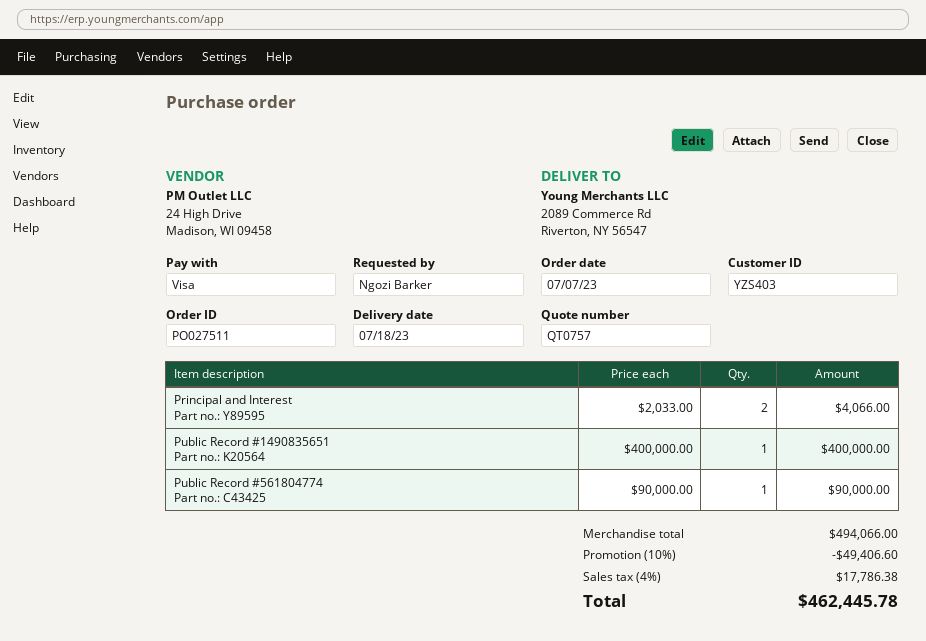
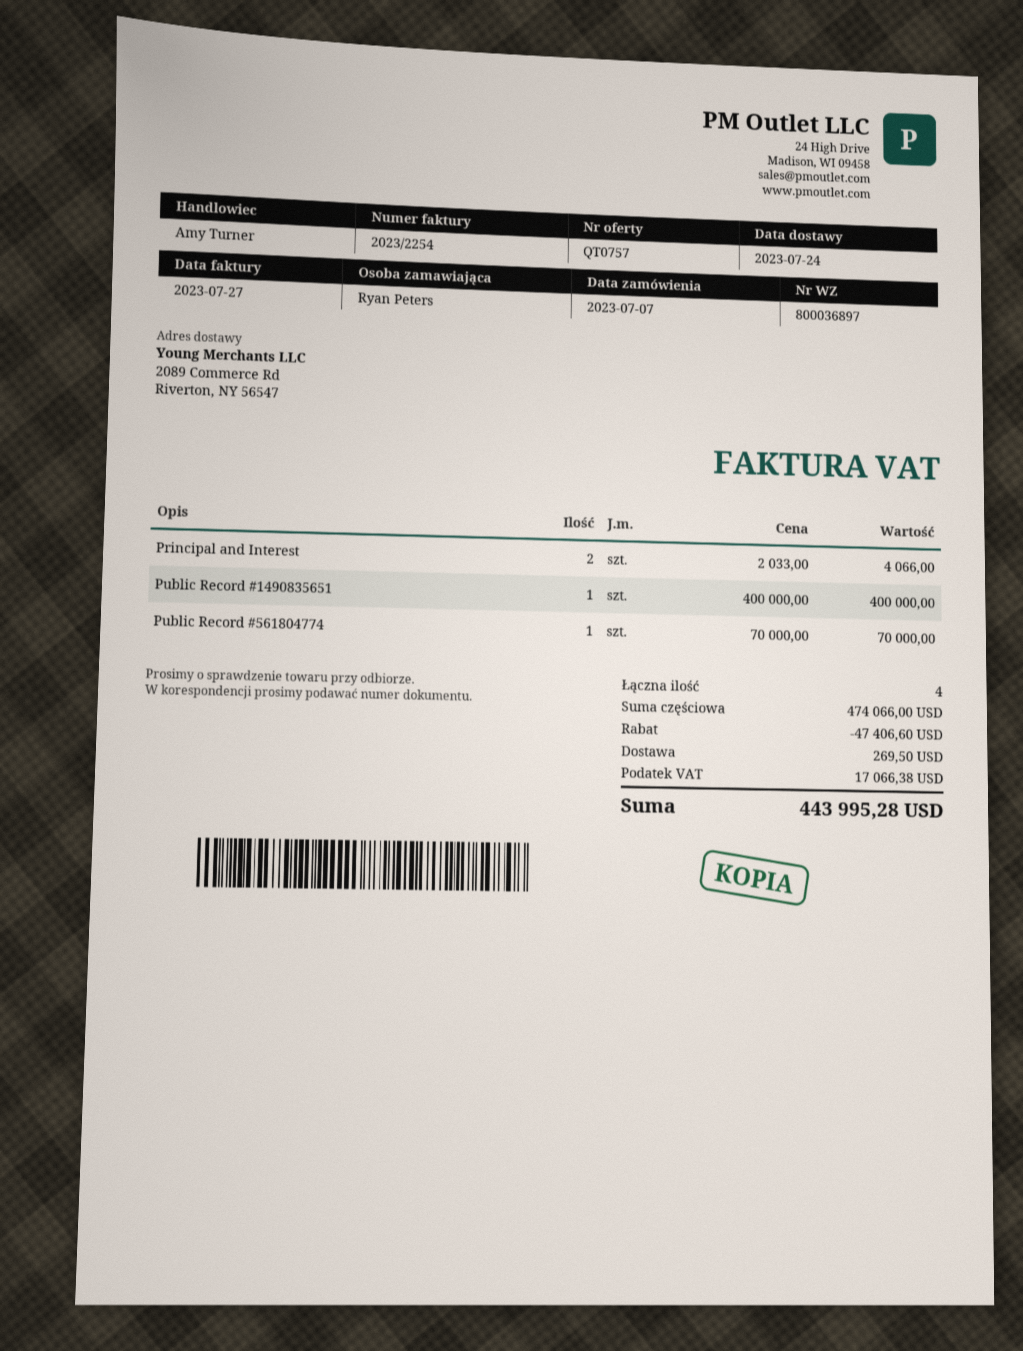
delivery date: 2023-07-18 -> 2023-07-24
ordered by: Ngozi Barker -> Ryan Peters
Public Record #561804774: 1 x 90000.00 = 90000.00 -> 1 x 70000.00 = 70000.00
subtotal: 494066.00 -> 474066.00
discount: 49406.60 -> 47406.60
shipping: none -> 269.50
tax: 17786.38 -> 17066.38
total: 462445.78 -> 443995.28

